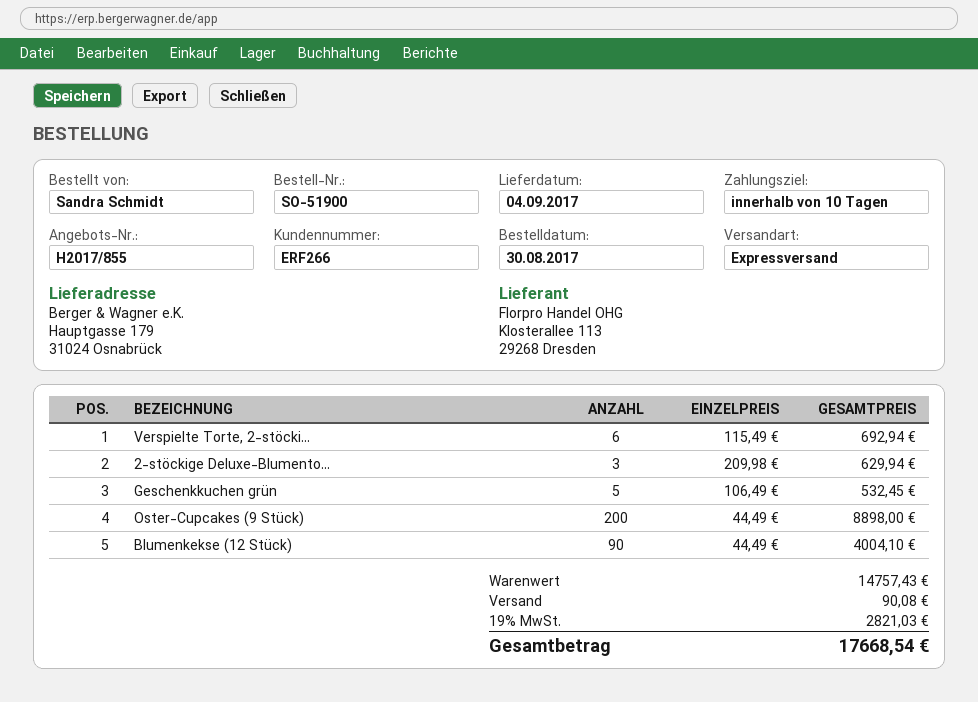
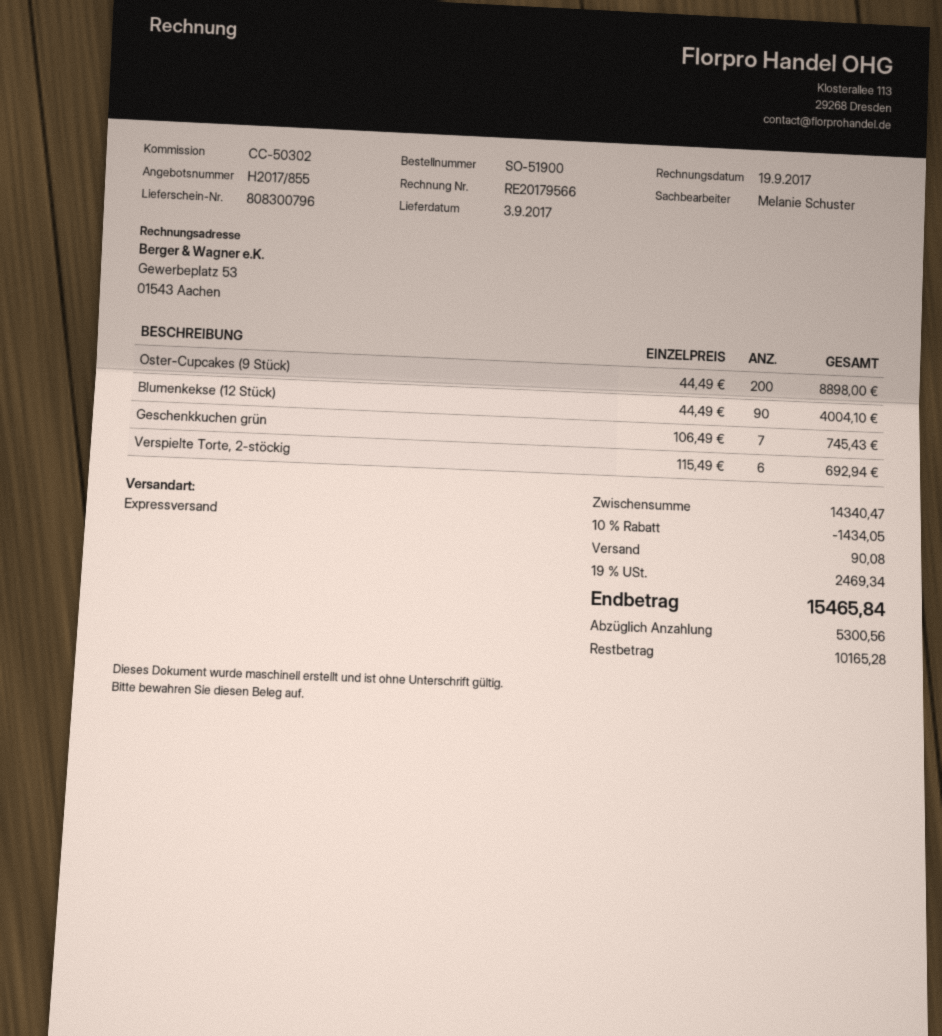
delivery date: 2017-09-04 -> 2017-09-03
2-stöckige Deluxe-Blumento...: 3 x 209.98 = 629.94 -> none
Geschenkkuchen grün: 5 x 106.49 = 532.45 -> 7 x 106.49 = 745.43
subtotal: 14757.43 -> 14340.47
discount: none -> 10% = 1434.05
tax: 19% = 2821.03 -> 19% = 2469.34
total: 17668.54 -> 15465.84

